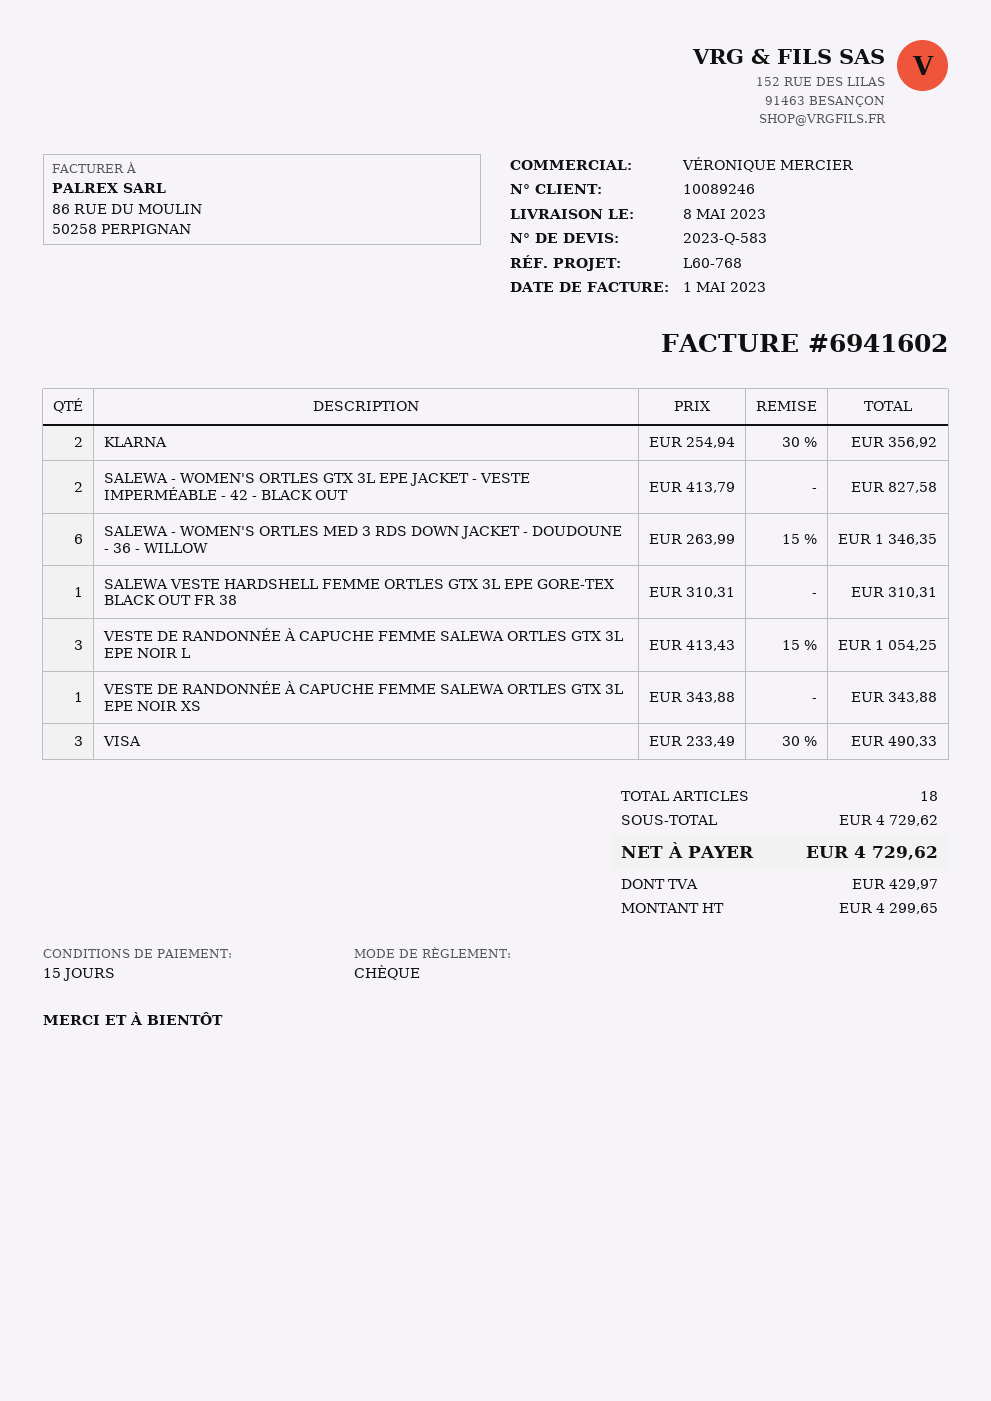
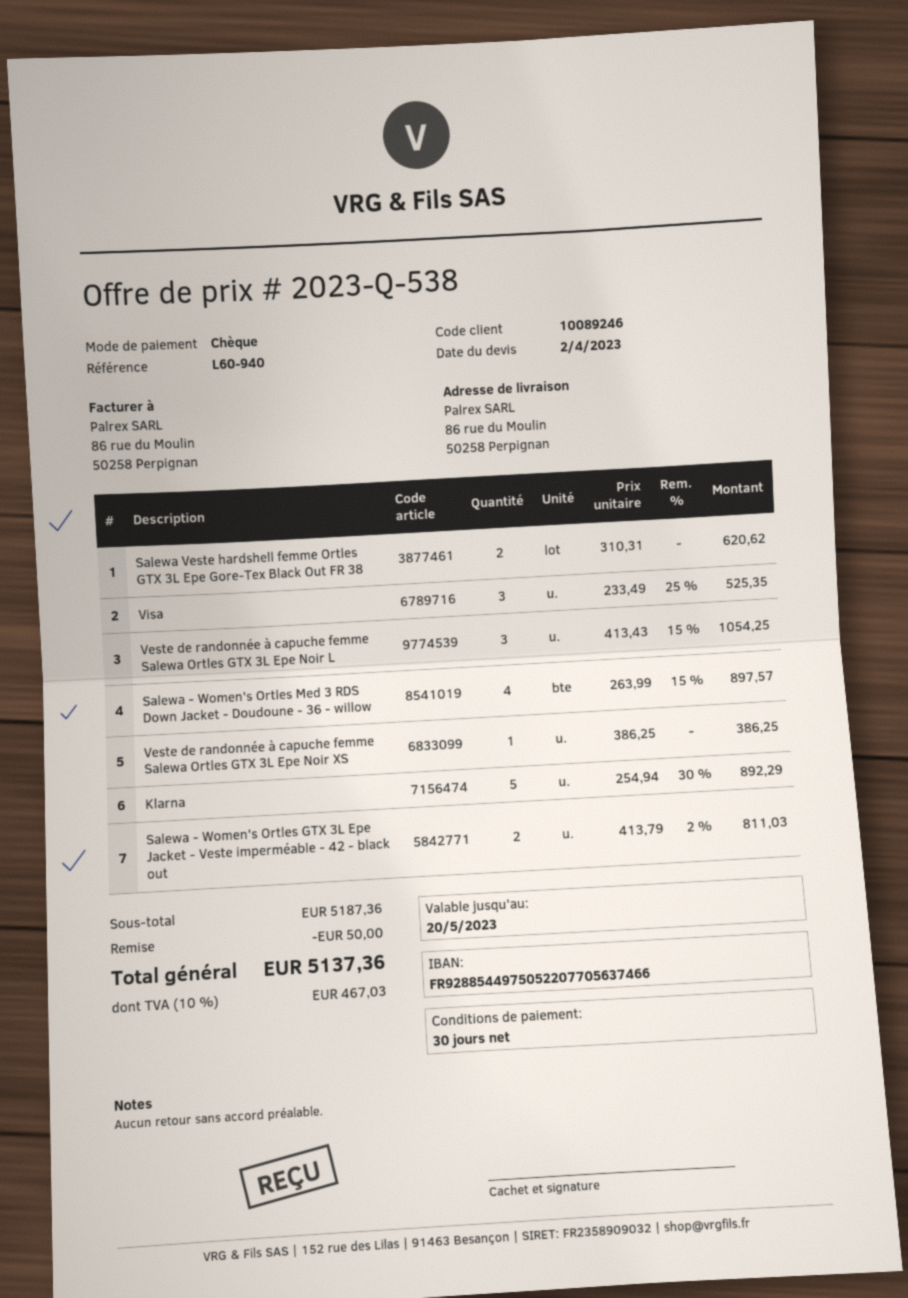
quote number: 2023-Q-583 -> 2023-Q-538
payment terms: 15 days -> 30 days
reference: L60-768 -> L60-940
KLARNA: 2 x 254.94 - 30% = 356.92 -> 5 x 254.94 - 30% = 892.29
SALEWA - WOMEN'S ORTLES GTX 3L EPE JACKET - VESTE IMPERMÉABLE - 42 - BLACK OUT: 2 x 413.79 = 827.58 -> 2 x 413.79 - 2% = 811.03
SALEWA - WOMEN'S ORTLES MED 3 RDS DOWN JACKET - DOUDOUNE - 36 - WILLOW: 6 x 263.99 - 15% = 1346.35 -> 4 x 263.99 - 15% = 897.57
SALEWA VESTE HARDSHELL FEMME ORTLES GTX 3L EPE GORE-TEX BLACK OUT FR 38: 1 x 310.31 = 310.31 -> 2 x 310.31 = 620.62
VESTE DE RANDONNÉE À CAPUCHE FEMME SALEWA ORTLES GTX 3L EPE NOIR XS: 1 x 343.88 = 343.88 -> 1 x 386.25 = 386.25
VISA: 3 x 233.49 - 30% = 490.33 -> 3 x 233.49 - 25% = 525.35
subtotal: 4729.62 -> 5187.36
discount: none -> 50.00
tax: 429.97 -> 467.03
total: 4729.62 -> 5137.36

